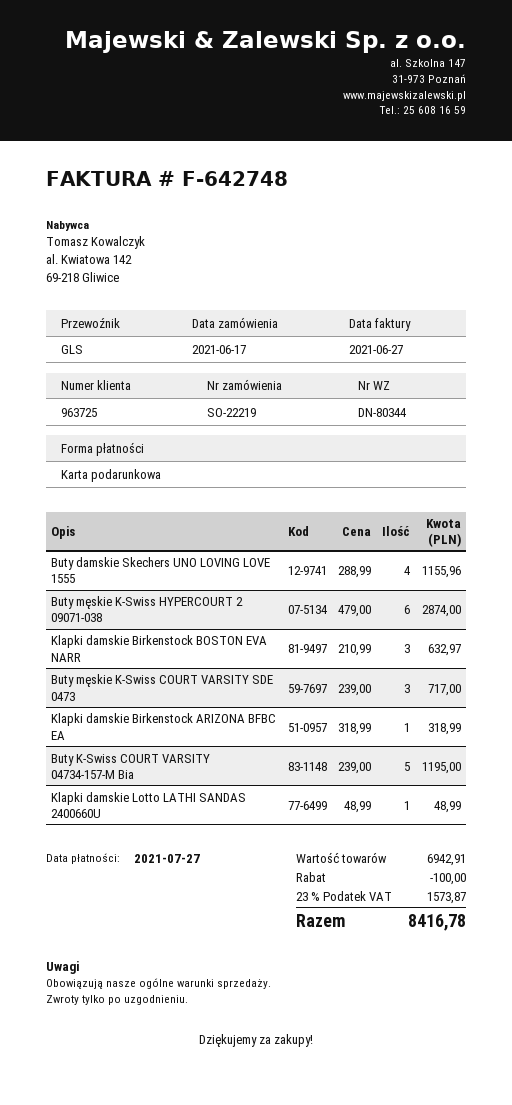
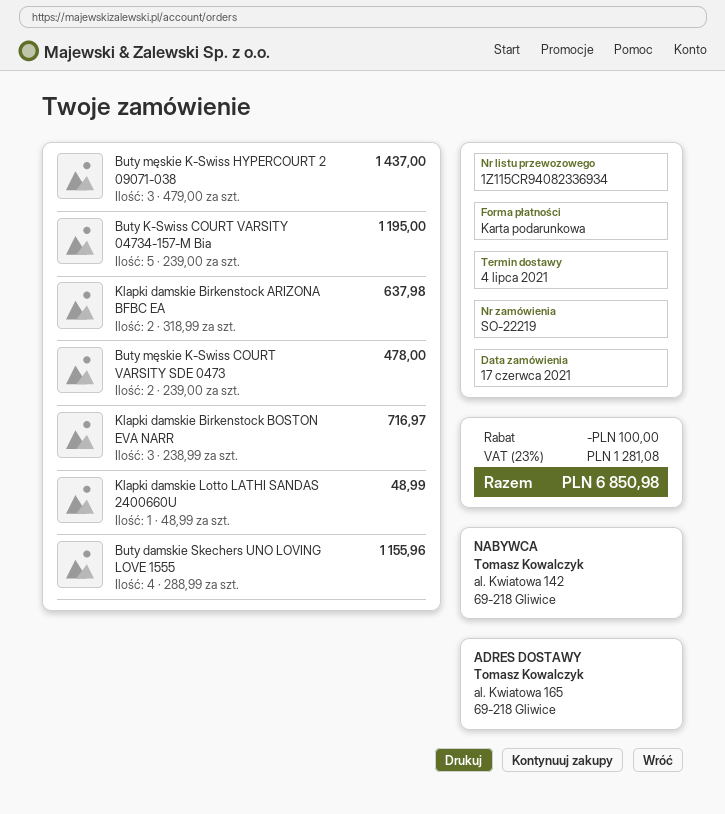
Buty męskie K-Swiss HYPERCOURT 2 09071-038: 6 x 479.00 = 2874.00 -> 3 x 479.00 = 1437.00
Klapki damskie Birkenstock BOSTON EVA NARR: 3 x 210.99 = 632.97 -> 3 x 238.99 = 716.97
Buty męskie K-Swiss COURT VARSITY SDE 0473: 3 x 239.00 = 717.00 -> 2 x 239.00 = 478.00
Klapki damskie Birkenstock ARIZONA BFBC EA: 1 x 318.99 = 318.99 -> 2 x 318.99 = 637.98
tax: 23% = 1573.87 -> 23% = 1281.08
total: 8416.78 -> 6850.98

